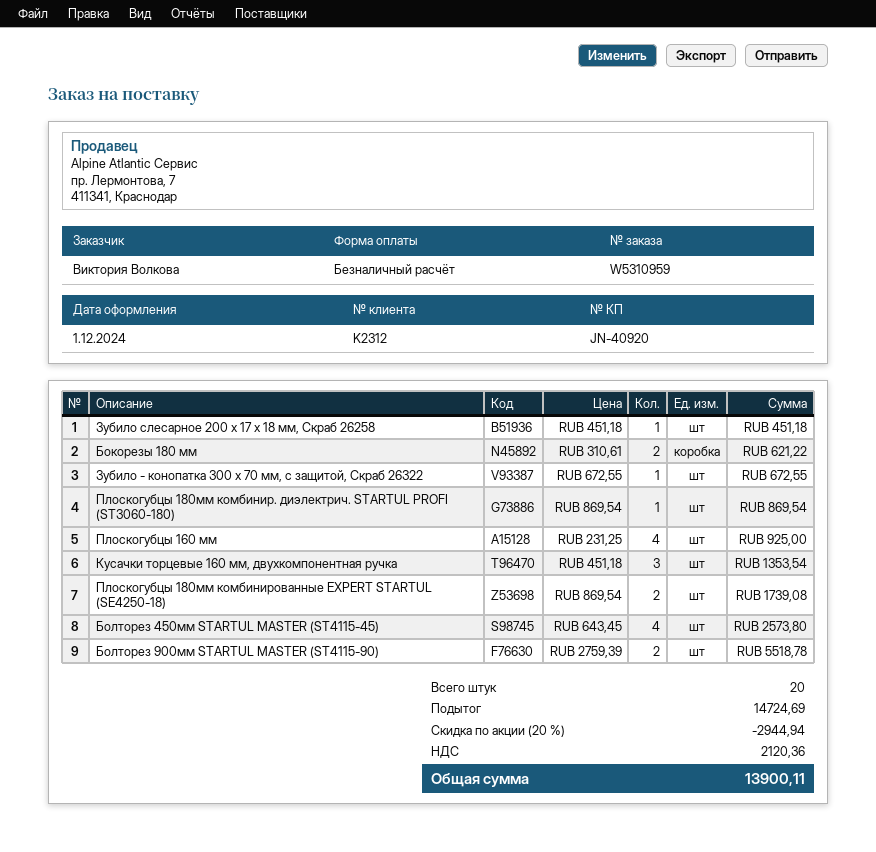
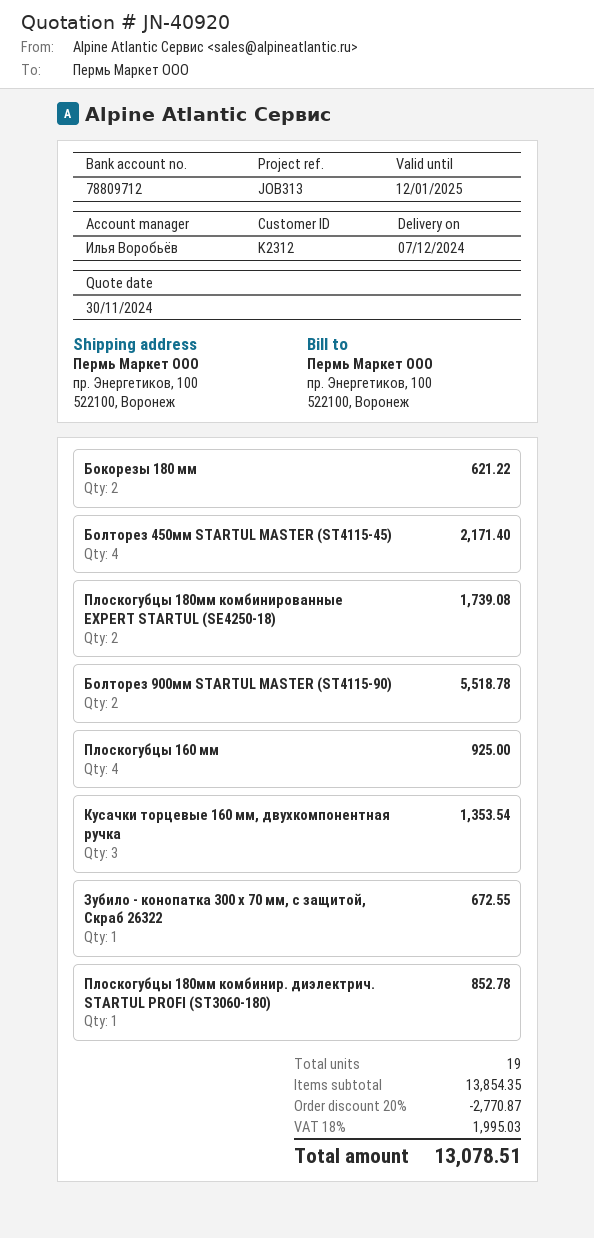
Зубило слесарное 200 х 17 х 18 мм, Скраб 26258: 1 for 451.18 -> none
Плоскогубцы 180мм комбинир. диэлектрич. STARTUL PROFI (ST3060-180): 1 for 869.54 -> 1 for 852.78
Болторез 450мм STARTUL MASTER (ST4115-45): 4 for 2573.80 -> 4 for 2171.40
total quantity: 20 -> 19
subtotal: 14724.69 -> 13854.35
discount: 20% = 2944.94 -> 20% = 2770.87
tax: 2120.36 -> 1995.03
total: 13900.11 -> 13078.51

